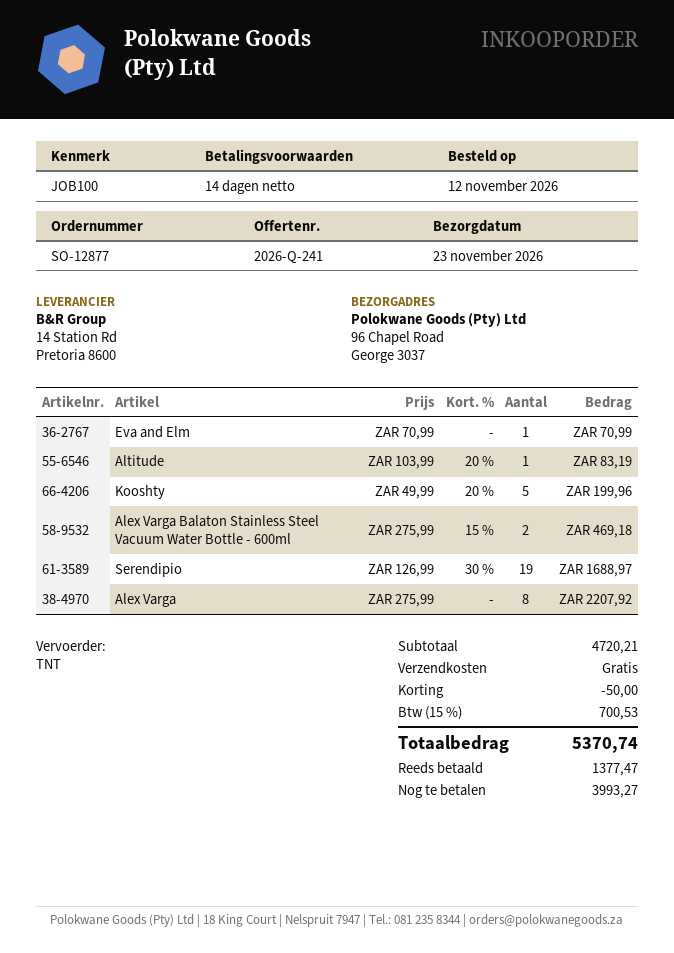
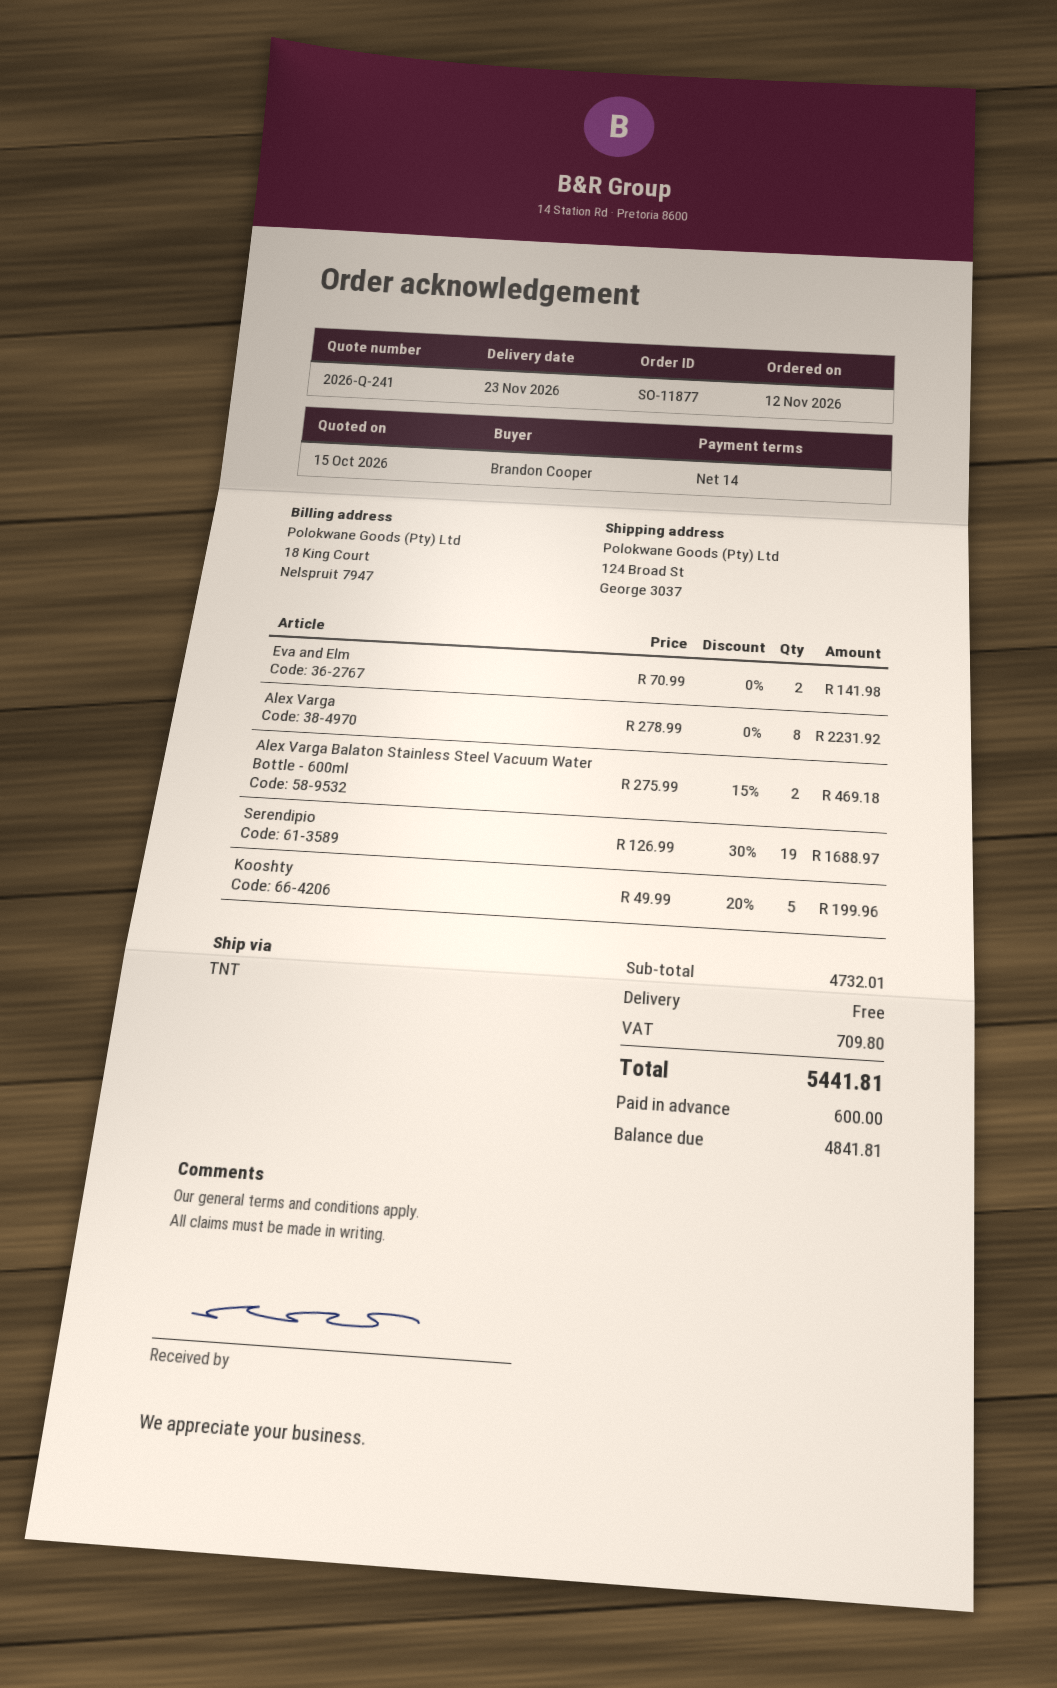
order number: SO-12877 -> SO-11877
ship to: 96 Chapel Road, George 3037 -> 124 Broad St, George 3037
Eva and Elm: 1 x 70.99 = 70.99 -> 2 x 70.99 = 141.98
Altitude: 1 x 103.99 - 20% = 83.19 -> none
Alex Varga: 8 x 275.99 = 2207.92 -> 8 x 278.99 = 2231.92
subtotal: 4720.21 -> 4732.01
discount: 50.00 -> none
tax: 700.53 -> 709.80
total: 5370.74 -> 5441.81
deposit: 1377.47 -> 600.00
balance: 3993.27 -> 4841.81

